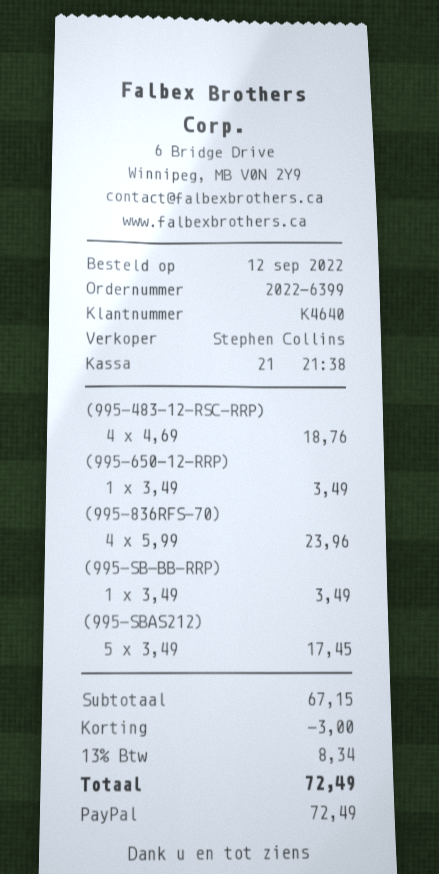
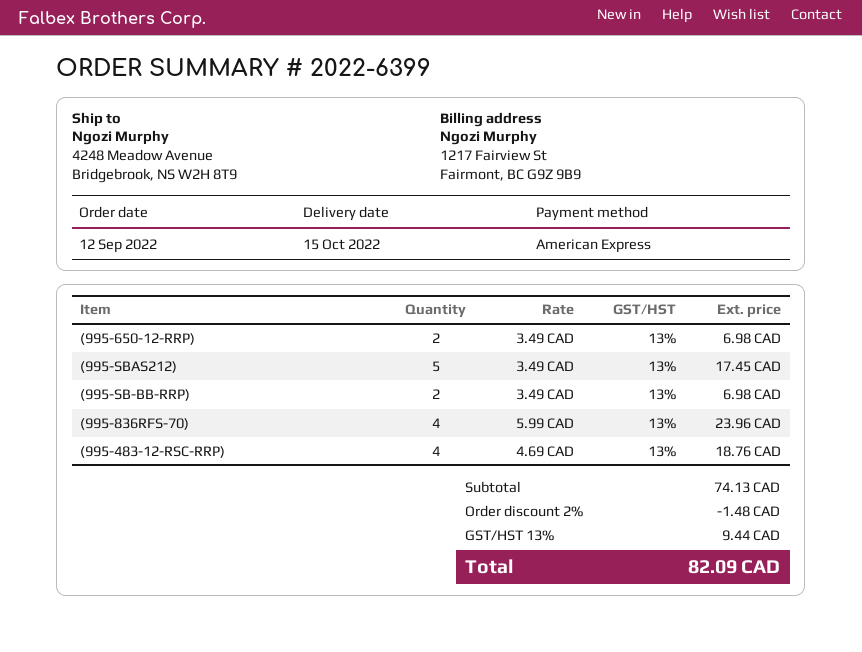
payment method: PayPal -> American Express
(995-650-12-RRP): 1 x 3.49 = 3.49 -> 2 x 3.49 = 6.98
(995-SB-BB-RRP): 1 x 3.49 = 3.49 -> 2 x 3.49 = 6.98
subtotal: 67.15 -> 74.13
discount: 3.00 -> 1.48
tax: 13% = 8.34 -> 13% = 9.44
total: 72.49 -> 82.09

